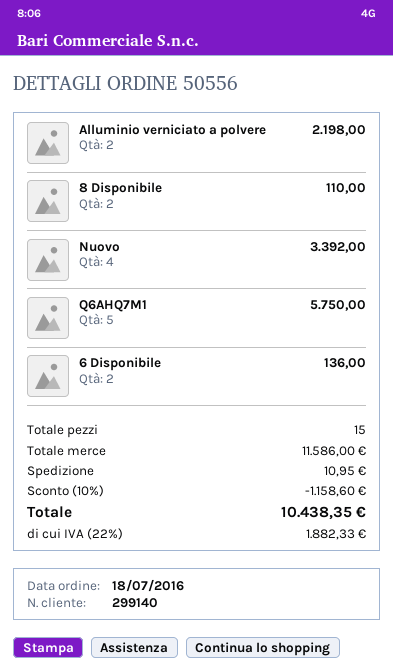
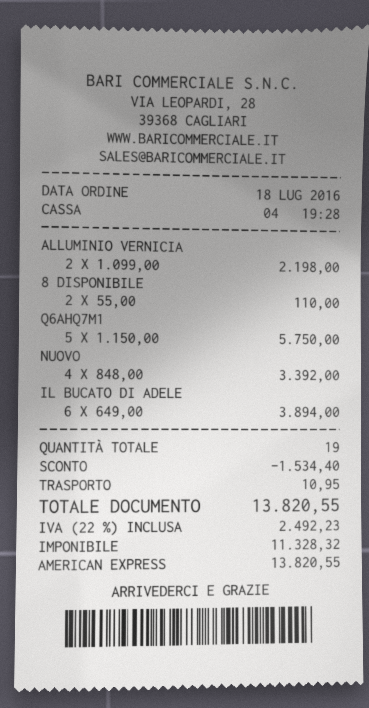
6 Disponibile: 2 for 136.00 -> none
IL BUCATO DI ADELE: none -> 6 for 3894.00
total quantity: 15 -> 19
discount: 1158.60 -> 1534.40
tax: 22% = 1882.33 -> 22% = 2492.23
total: 10438.35 -> 13820.55

